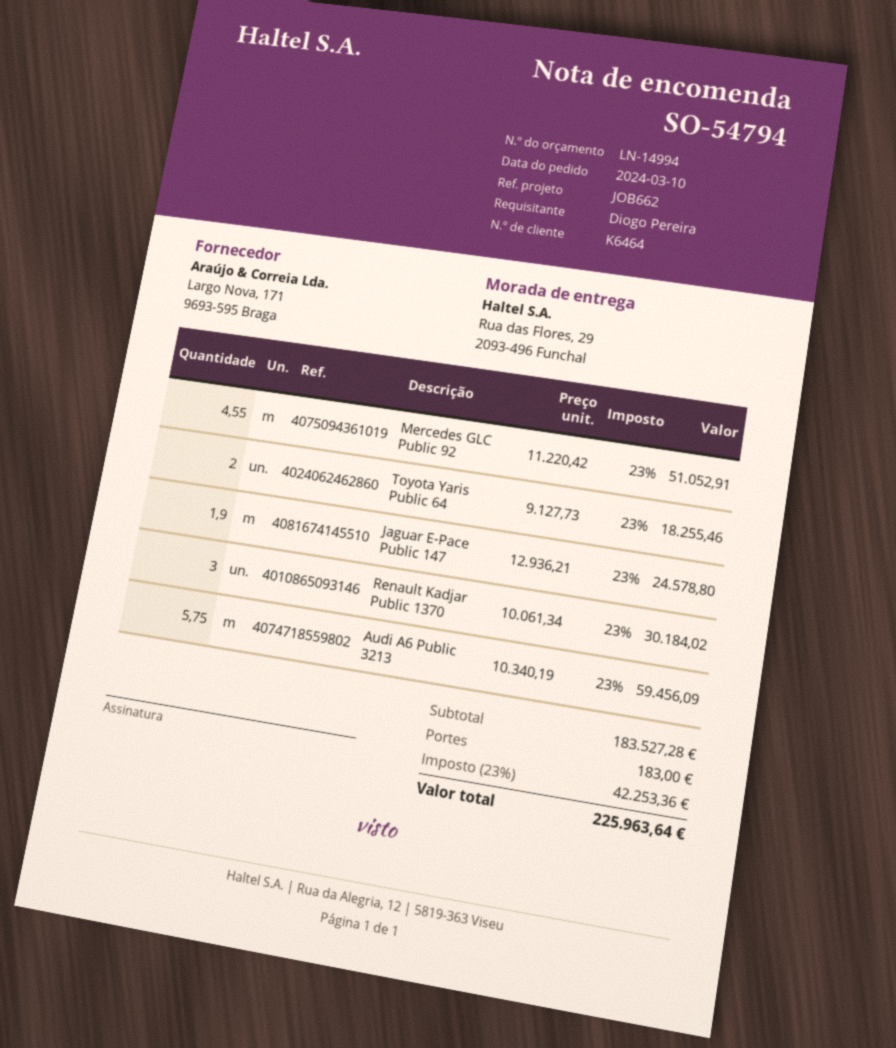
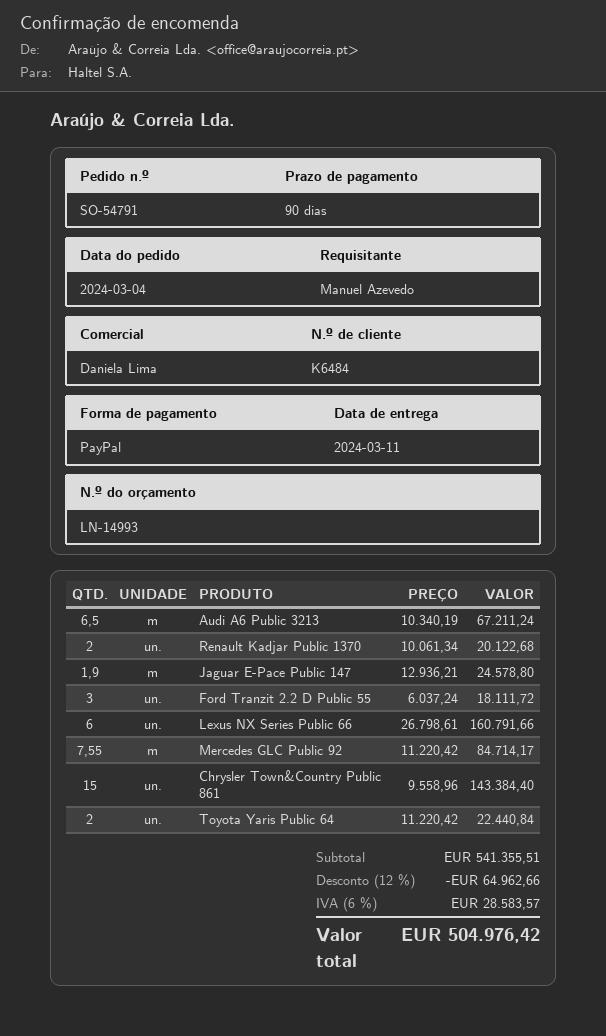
quote number: LN-14994 -> LN-14993
order number: SO-54794 -> SO-54791
order date: 2024-03-10 -> 2024-03-04
customer number: K6464 -> K6484
ordered by: Diogo Pereira -> Manuel Azevedo
Mercedes GLC Public 92: 4.55 x 11220.42 = 51052.91 -> 7.55 x 11220.42 = 84714.17
Toyota Yaris Public 64: 2 x 9127.73 = 18255.46 -> 2 x 11220.42 = 22440.84
Renault Kadjar Public 1370: 3 x 10061.34 = 30184.02 -> 2 x 10061.34 = 20122.68
Audi A6 Public 3213: 5.75 x 10340.19 = 59456.09 -> 6.5 x 10340.19 = 67211.24
Ford Tranzit 2.2 D Public 55: none -> 3 x 6037.24 = 18111.72
Lexus NX Series Public 66: none -> 6 x 26798.61 = 160791.66
Chrysler Town&Country Public 861: none -> 15 x 9558.96 = 143384.40
subtotal: 183527.28 -> 541355.51
discount: none -> 12% = 64962.66
shipping: 183.00 -> none
tax: 23% = 42253.36 -> 6% = 28583.57
total: 225963.64 -> 504976.42

